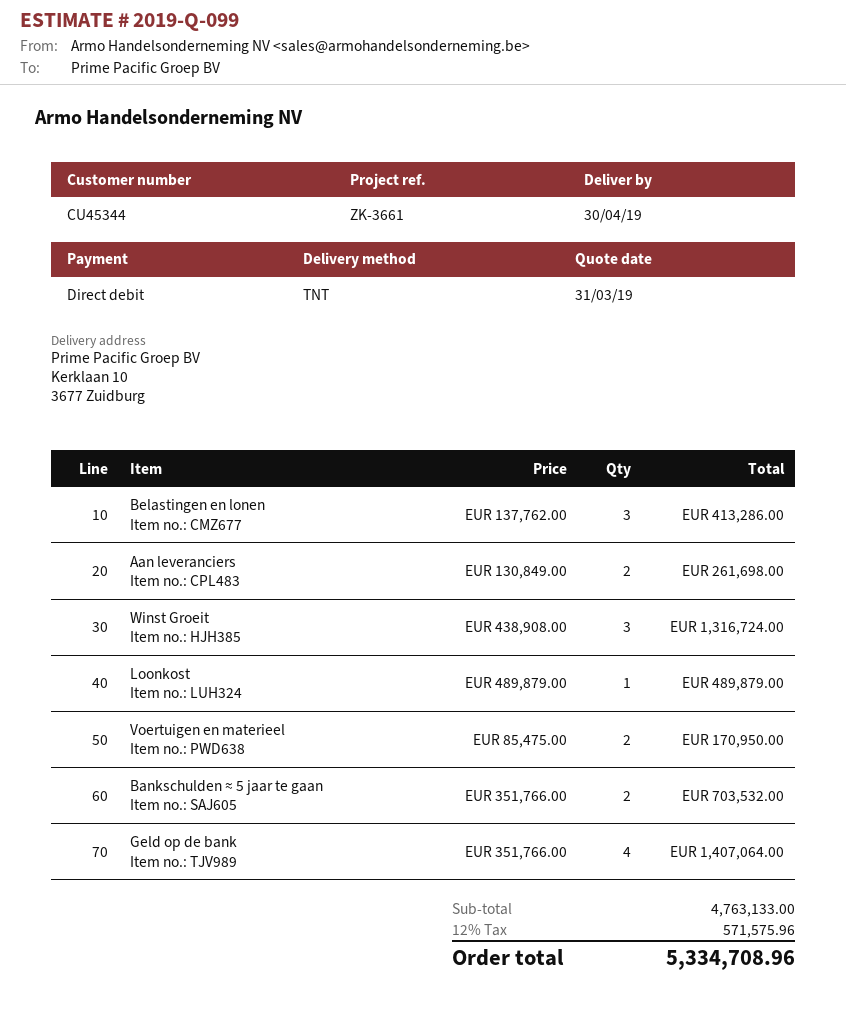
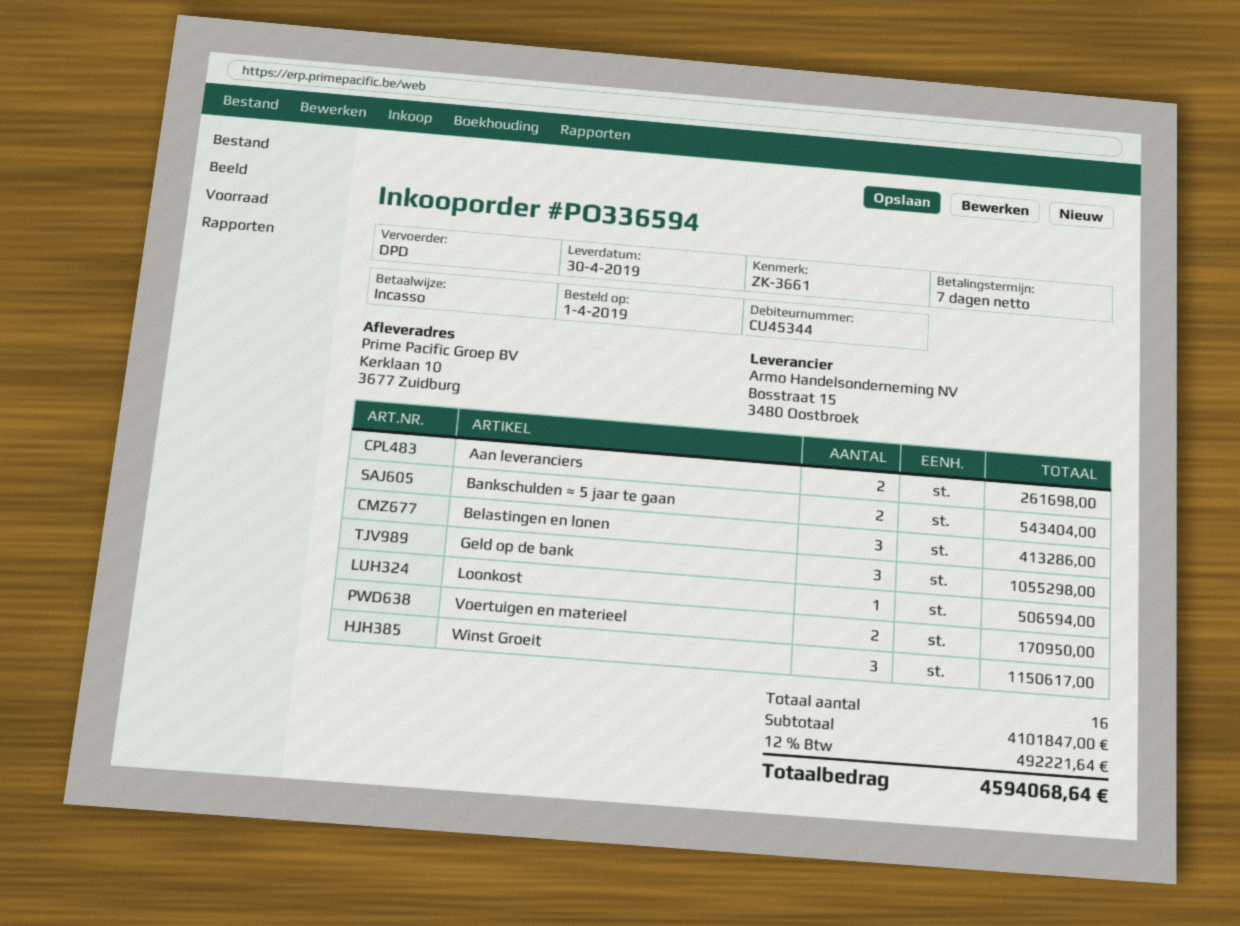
shipping method: TNT -> DPD
Winst Groeit: 3 for 1316724.00 -> 3 for 1150617.00
Loonkost: 1 for 489879.00 -> 1 for 506594.00
Bankschulden ≈ 5 jaar te gaan: 2 for 703532.00 -> 2 for 543404.00
Geld op de bank: 4 for 1407064.00 -> 3 for 1055298.00
subtotal: 4763133.00 -> 4101847.00
tax: 12% = 571575.96 -> 12% = 492221.64
total: 5334708.96 -> 4594068.64

